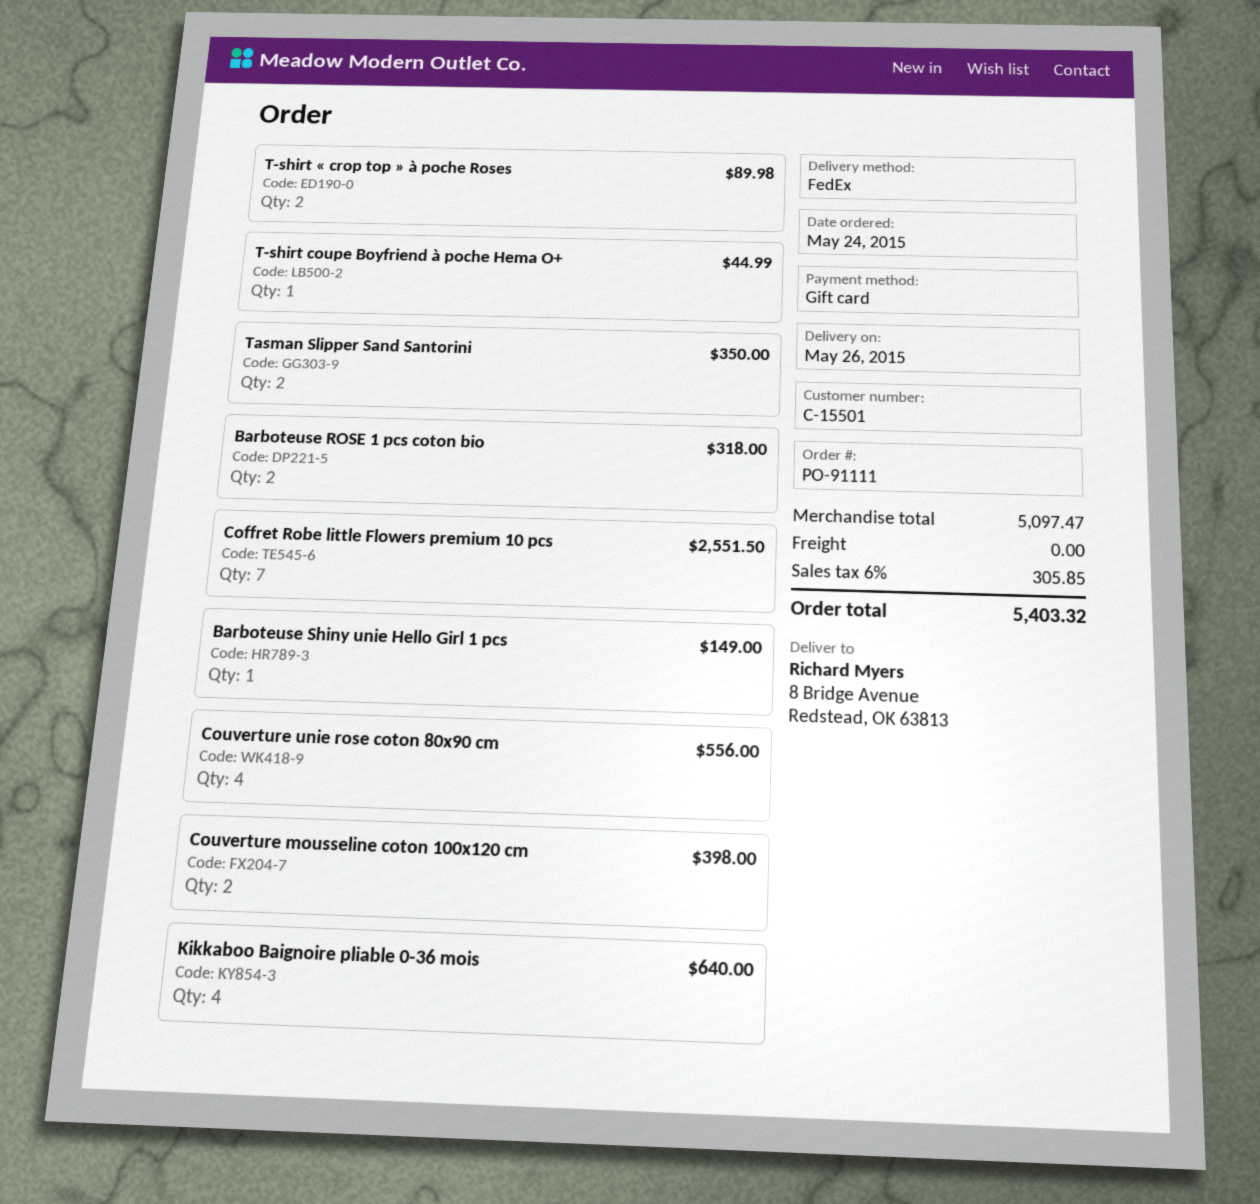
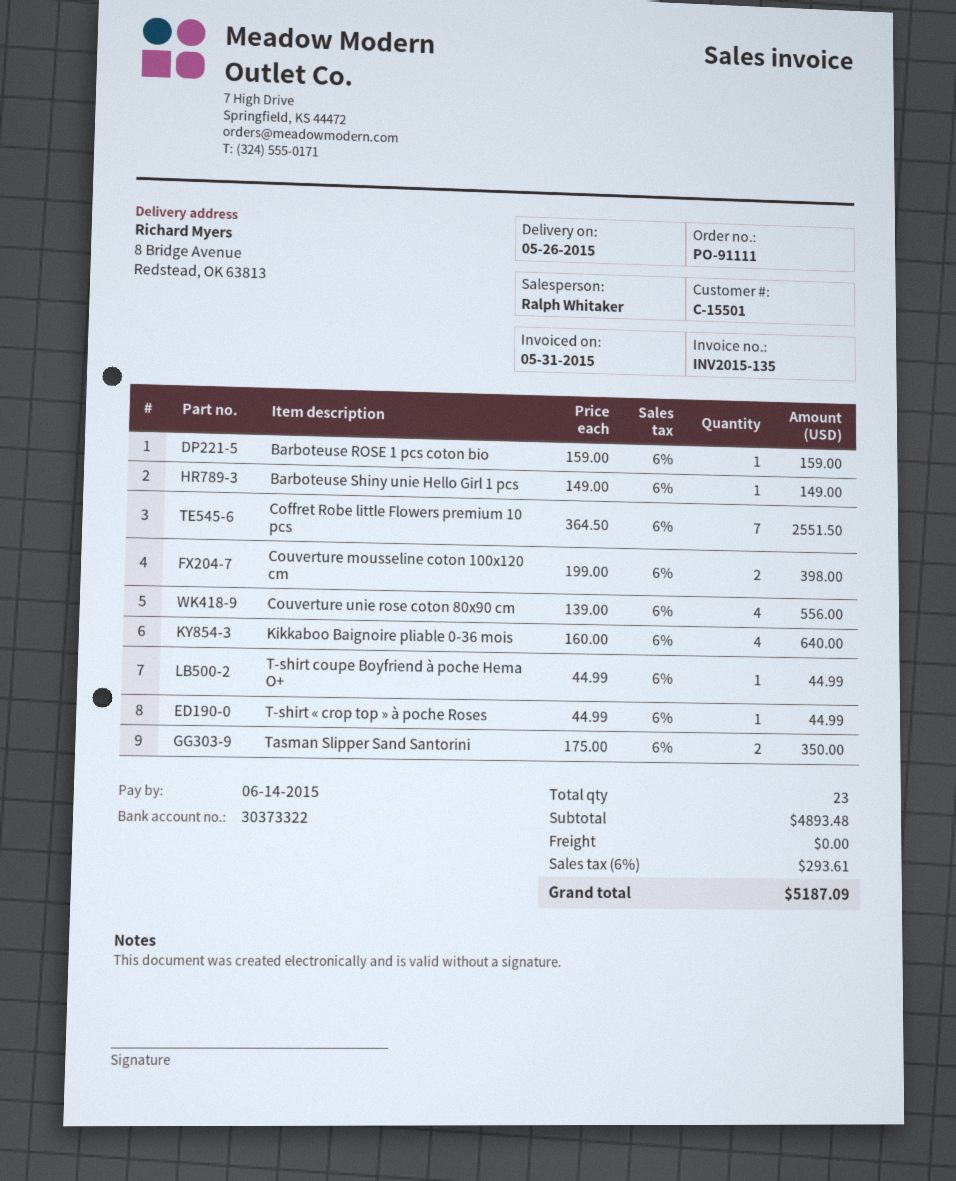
T-shirt « crop top » à poche Roses: 2 for 89.98 -> 1 for 44.99
Barboteuse ROSE 1 pcs coton bio: 2 for 318.00 -> 1 for 159.00
subtotal: 5097.47 -> 4893.48
tax: 6% = 305.85 -> 6% = 293.61
total: 5403.32 -> 5187.09

